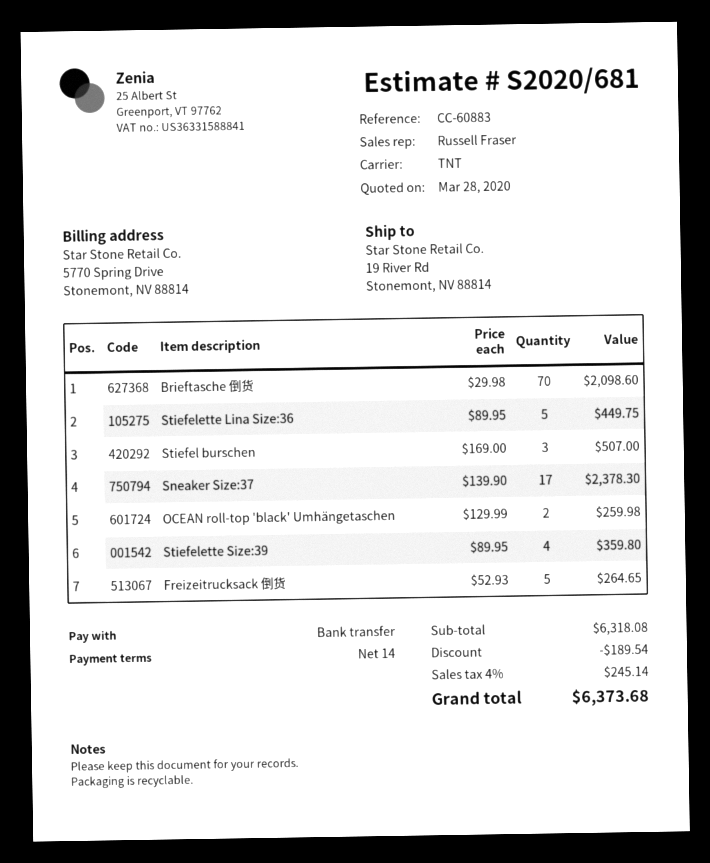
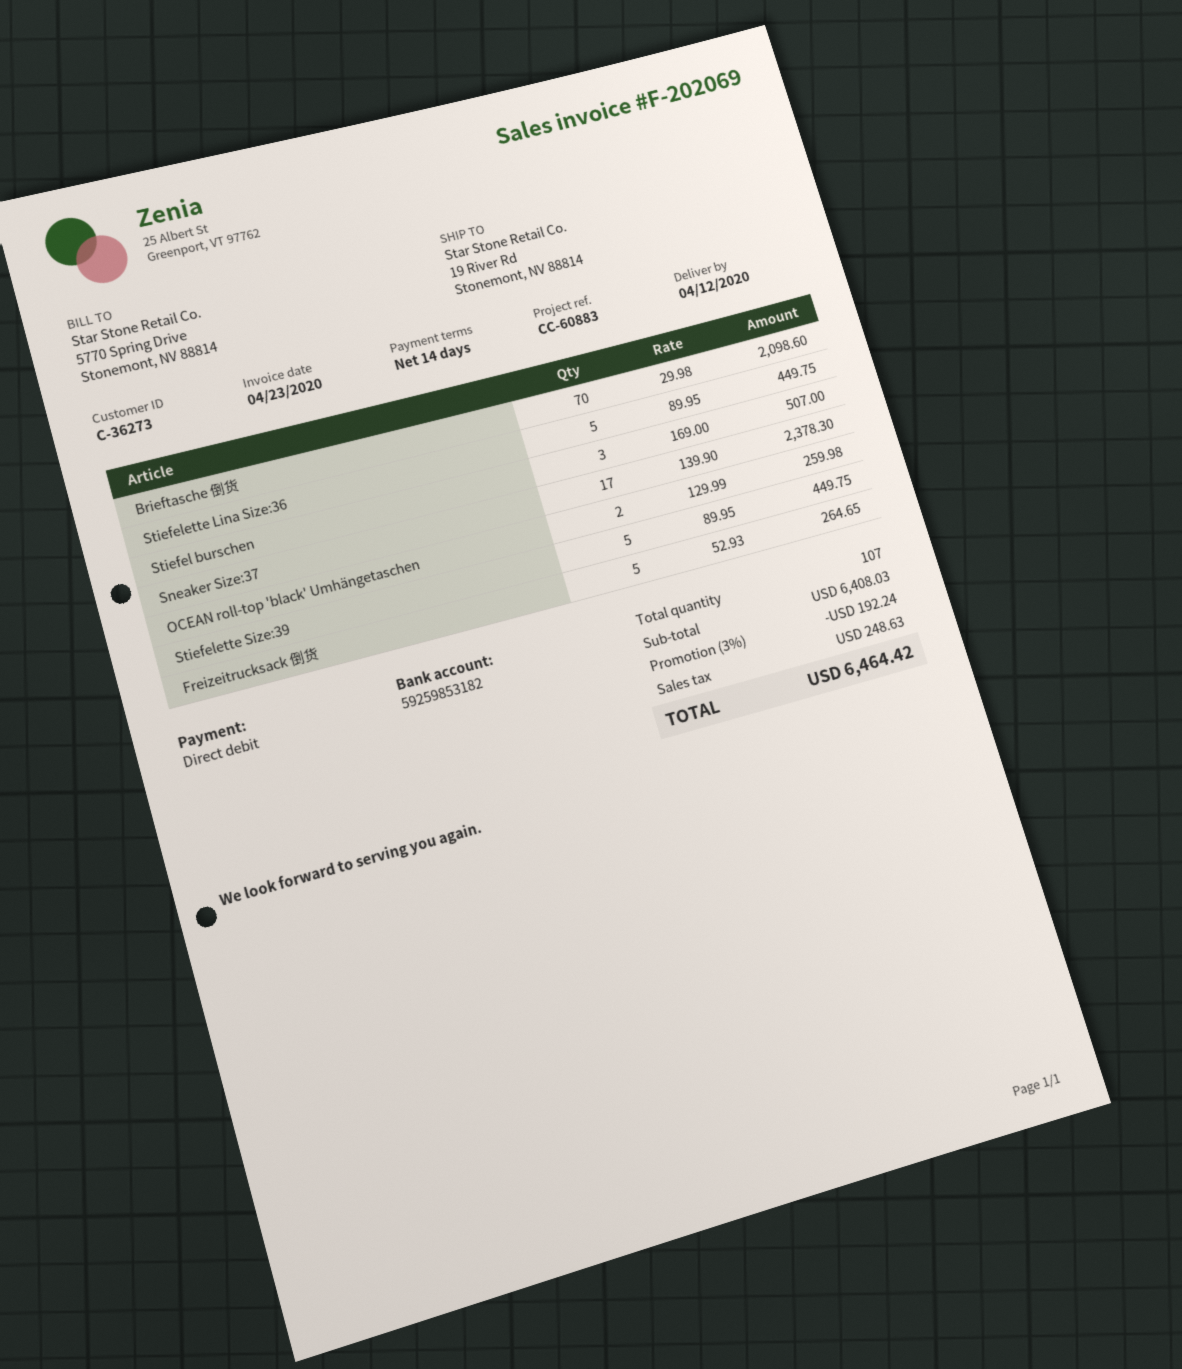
payment method: bank transfer -> direct debit
Stiefelette Size:39: 4 x 89.95 = 359.80 -> 5 x 89.95 = 449.75
subtotal: 6318.08 -> 6408.03
discount: 189.54 -> 192.24
tax: 245.14 -> 248.63
total: 6373.68 -> 6464.42

